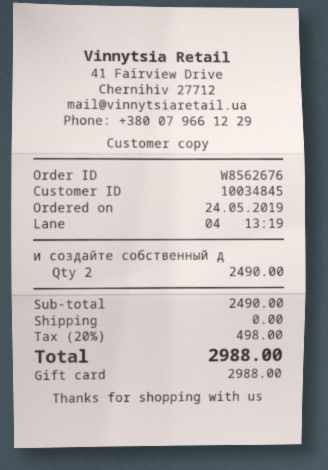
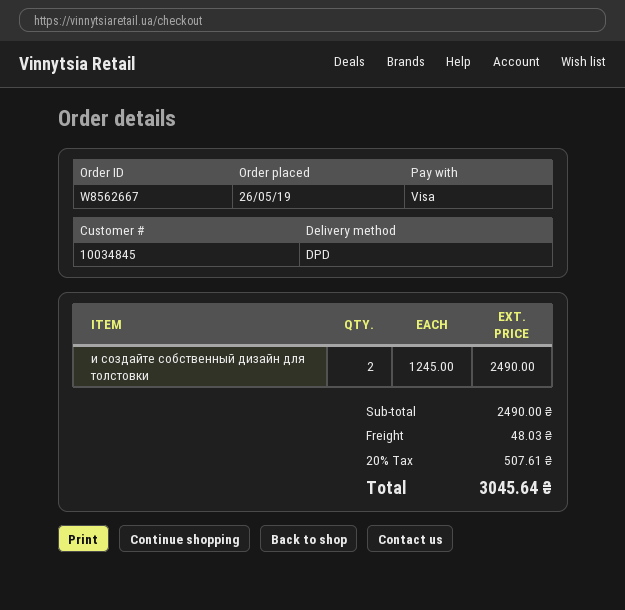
order number: W8562676 -> W8562667
order date: 2019-05-24 -> 2019-05-26
payment method: gift card -> Visa
shipping: 0.00 -> 48.03
tax: 20% = 498.00 -> 20% = 507.61
total: 2988.00 -> 3045.64

